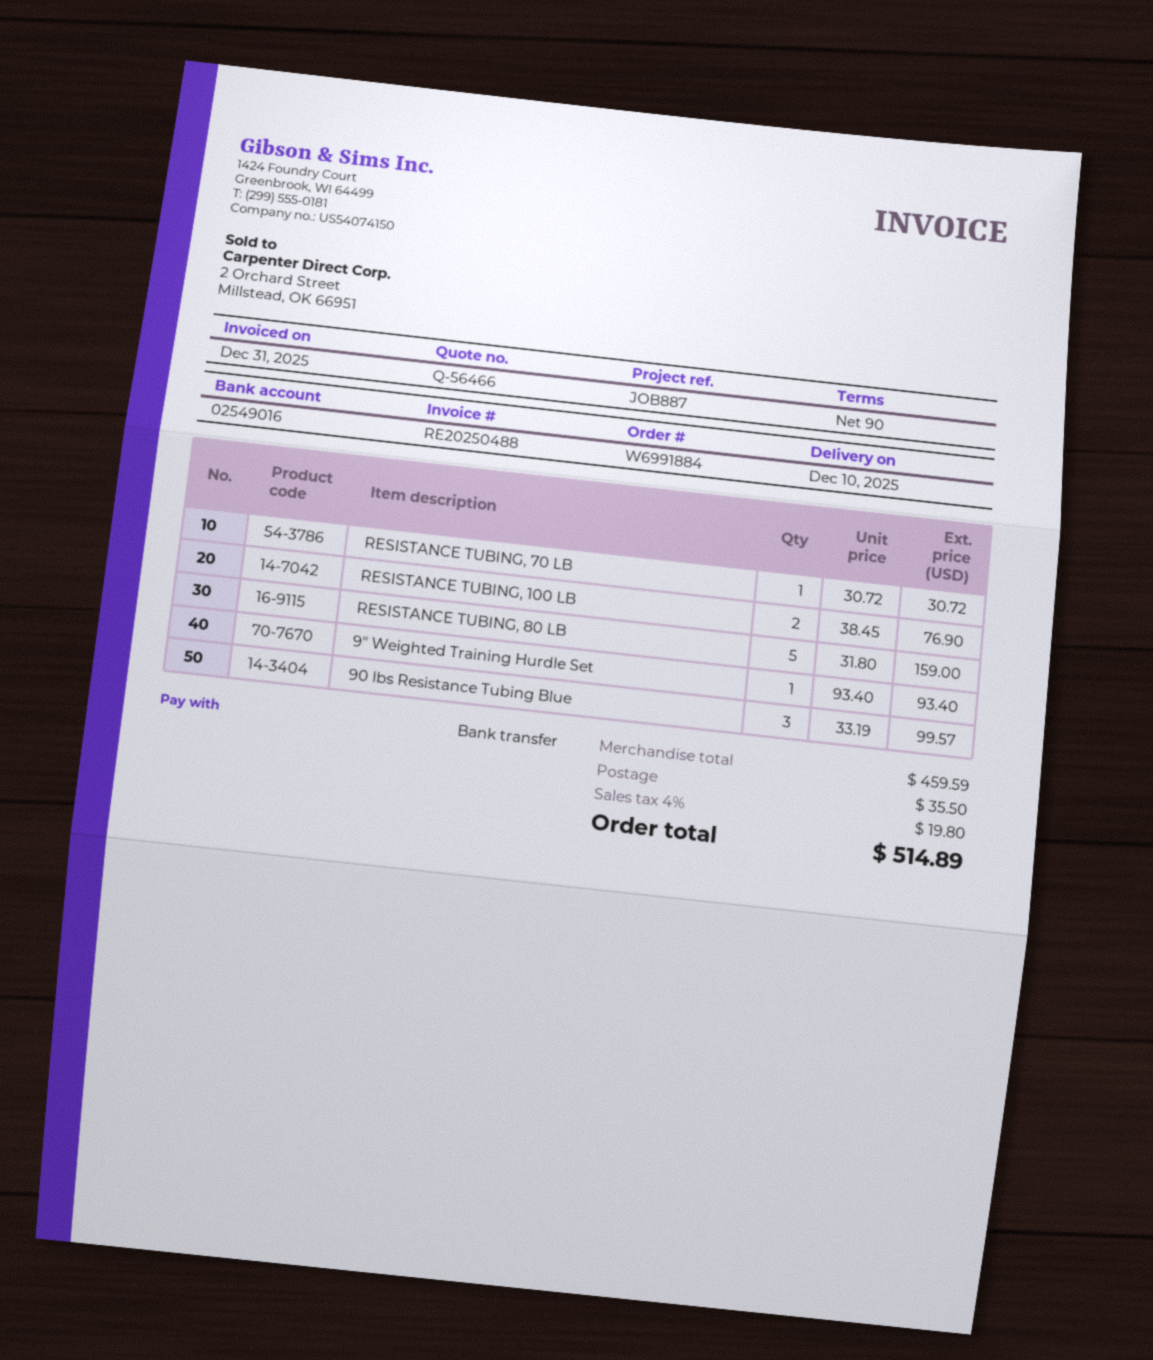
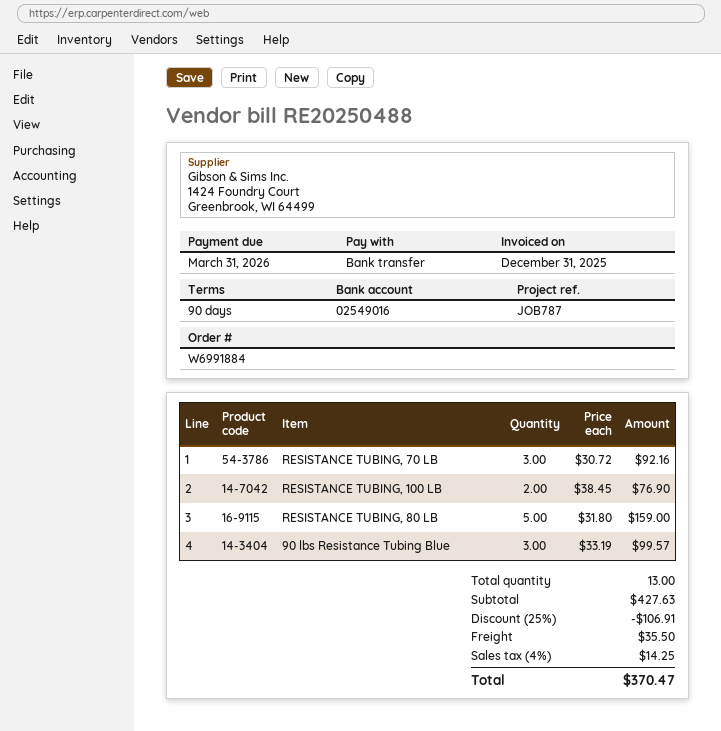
reference: JOB887 -> JOB787
RESISTANCE TUBING, 70 LB: 1 x 30.72 = 30.72 -> 3 x 30.72 = 92.16
9" Weighted Training Hurdle Set: 1 x 93.40 = 93.40 -> none
subtotal: 459.59 -> 427.63
discount: none -> 25% = 106.91
tax: 4% = 19.80 -> 4% = 14.25
total: 514.89 -> 370.47

